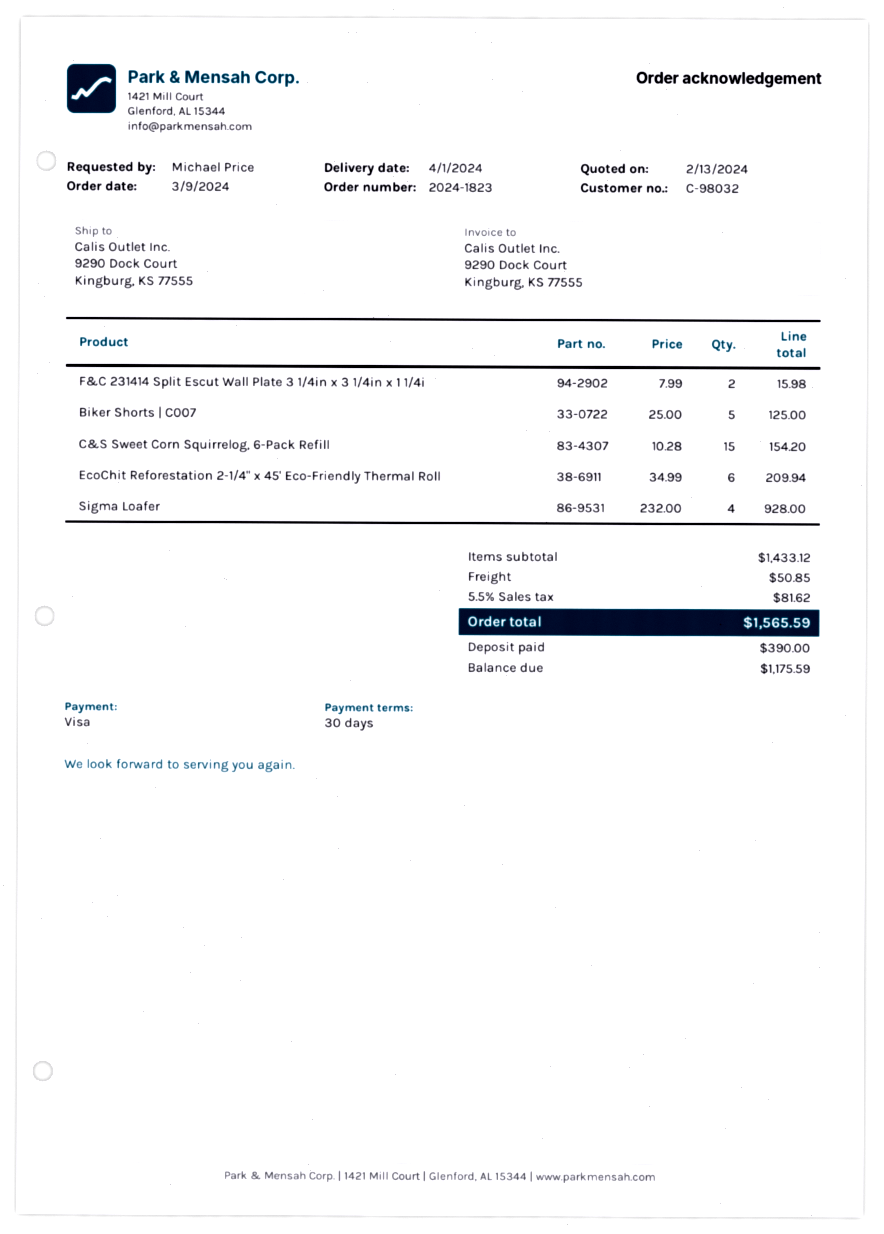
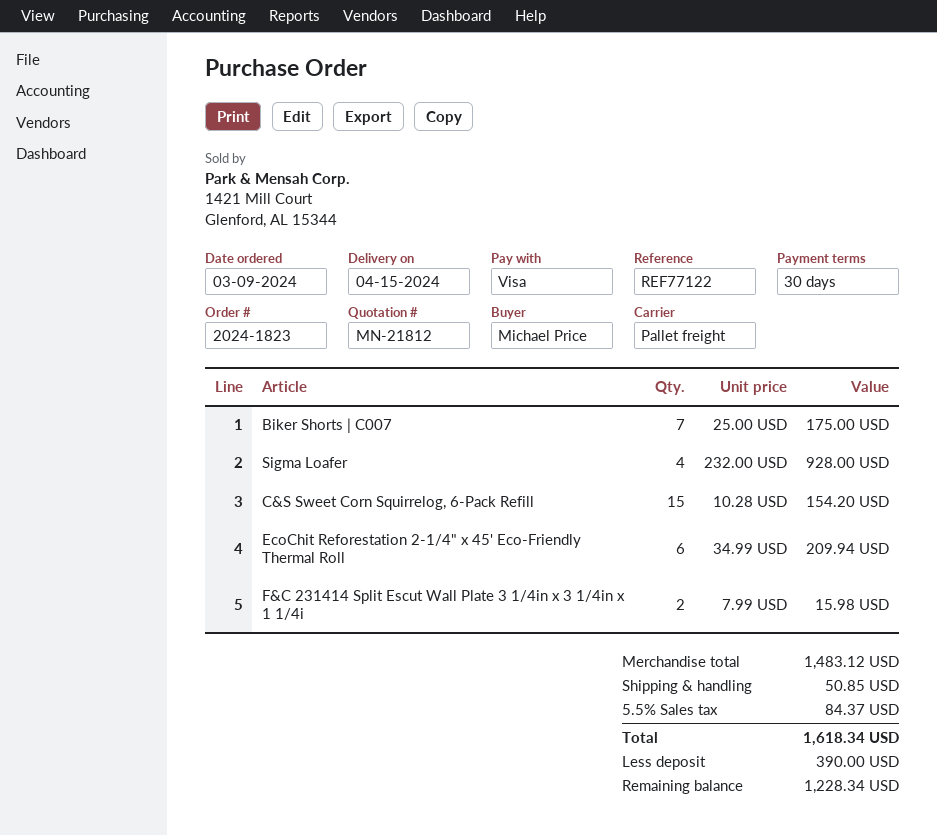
delivery date: 2024-04-01 -> 2024-04-15
Biker Shorts | C007: 5 x 25.00 = 125.00 -> 7 x 25.00 = 175.00
subtotal: 1433.12 -> 1483.12
tax: 5.5% = 81.62 -> 5.5% = 84.37
total: 1565.59 -> 1618.34
balance: 1175.59 -> 1228.34

